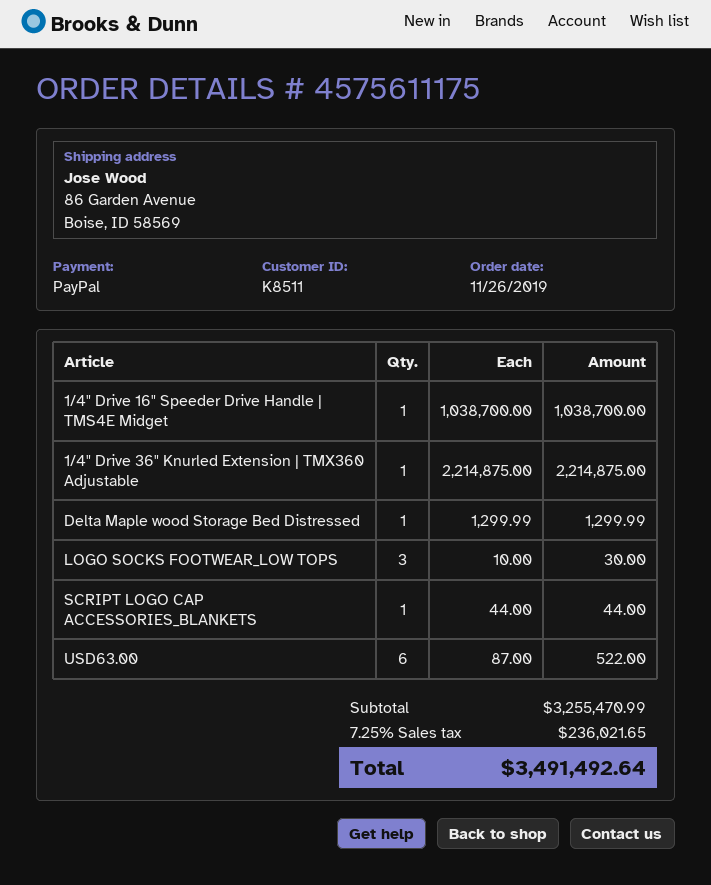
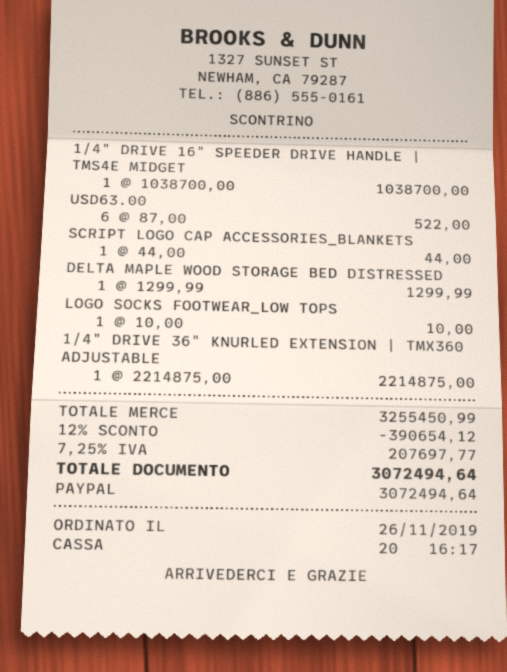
LOGO SOCKS FOOTWEAR_LOW TOPS: 3 x 10.00 = 30.00 -> 1 x 10.00 = 10.00
subtotal: 3255470.99 -> 3255450.99
discount: none -> 12% = 390654.12
tax: 7.25% = 236021.65 -> 7.25% = 207697.77
total: 3491492.64 -> 3072494.64

